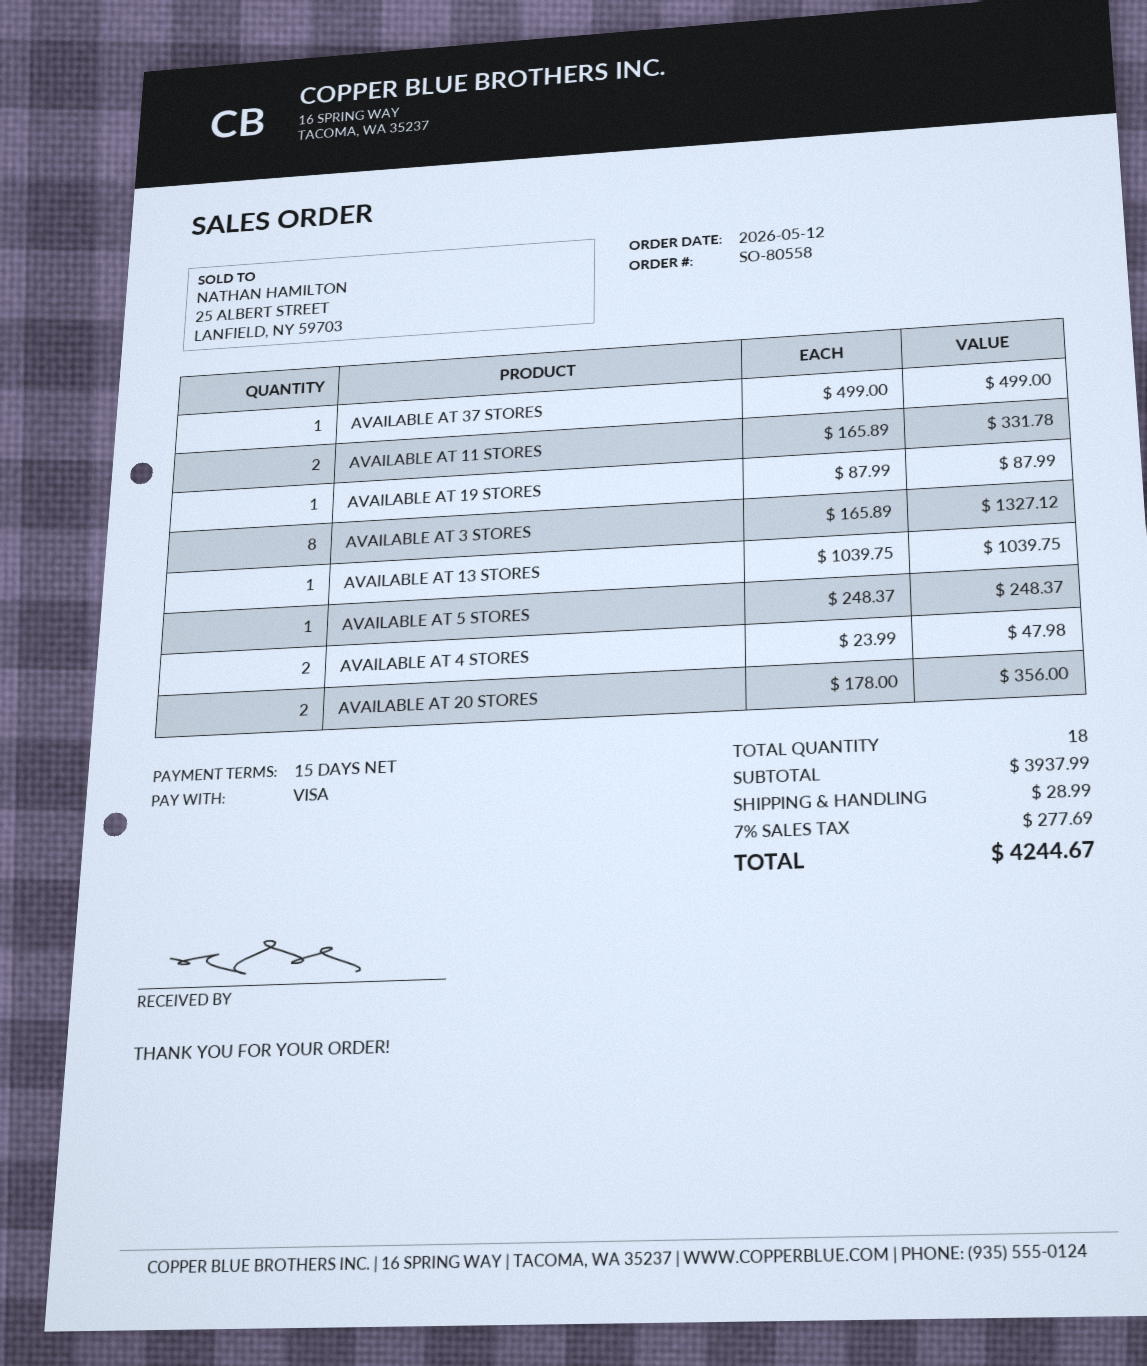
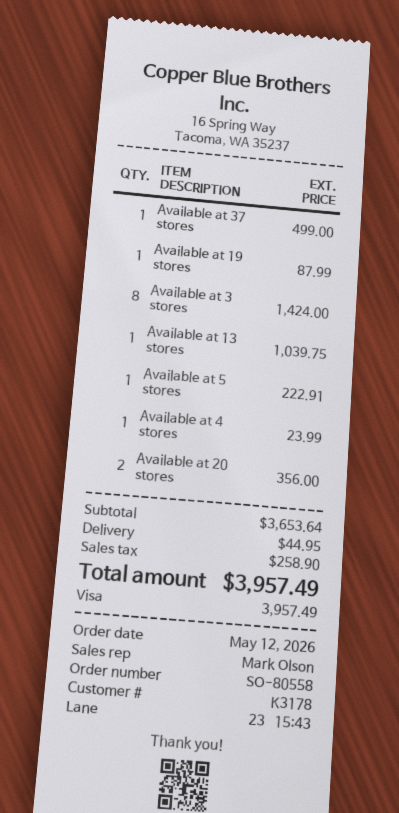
AVAILABLE AT 11 STORES: 2 for 331.78 -> none
AVAILABLE AT 3 STORES: 8 for 1327.12 -> 8 for 1424.00
AVAILABLE AT 5 STORES: 1 for 248.37 -> 1 for 222.91
AVAILABLE AT 4 STORES: 2 for 47.98 -> 1 for 23.99
subtotal: 3937.99 -> 3653.64
shipping: 28.99 -> 44.95
tax: 277.69 -> 258.90
total: 4244.67 -> 3957.49

